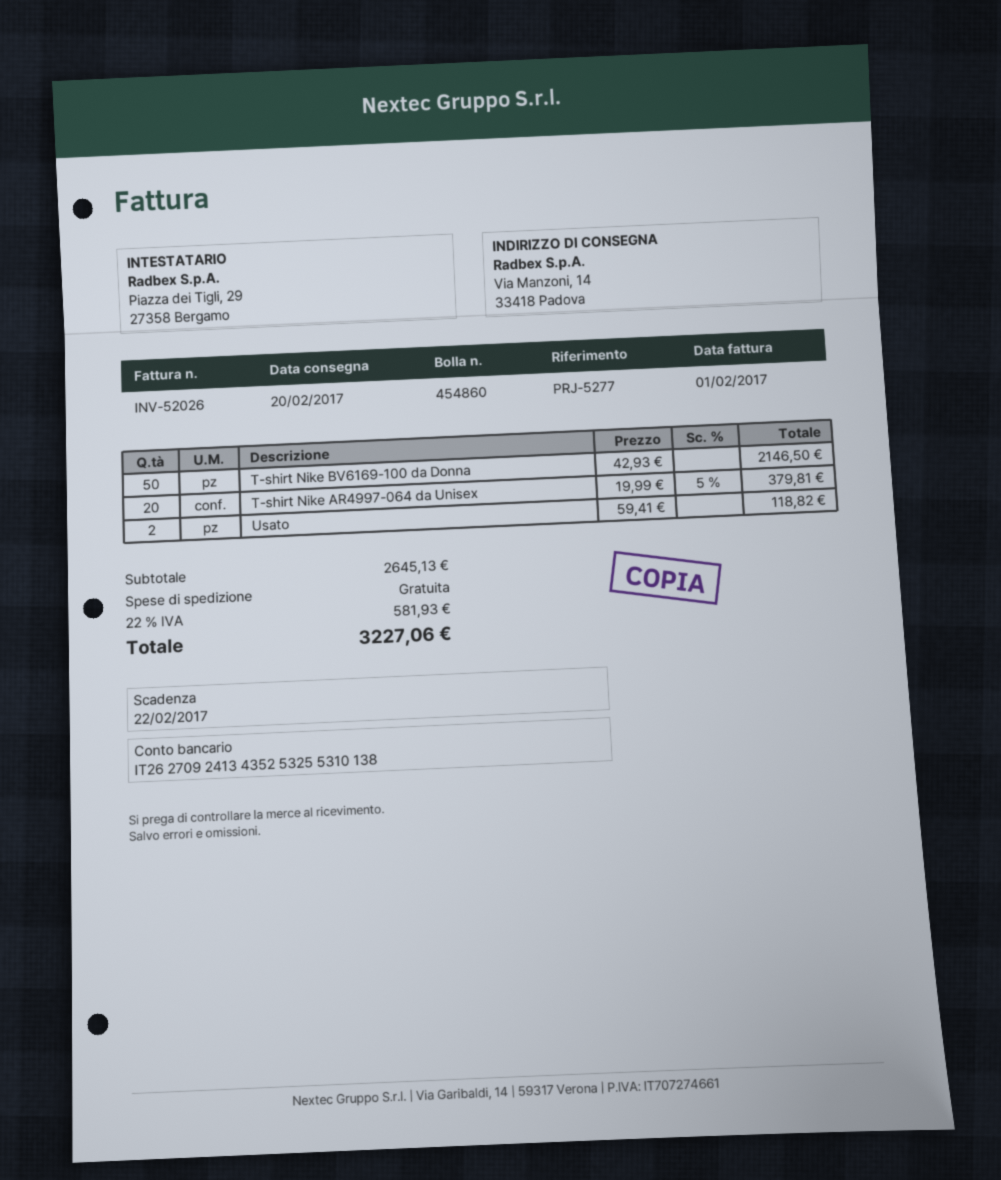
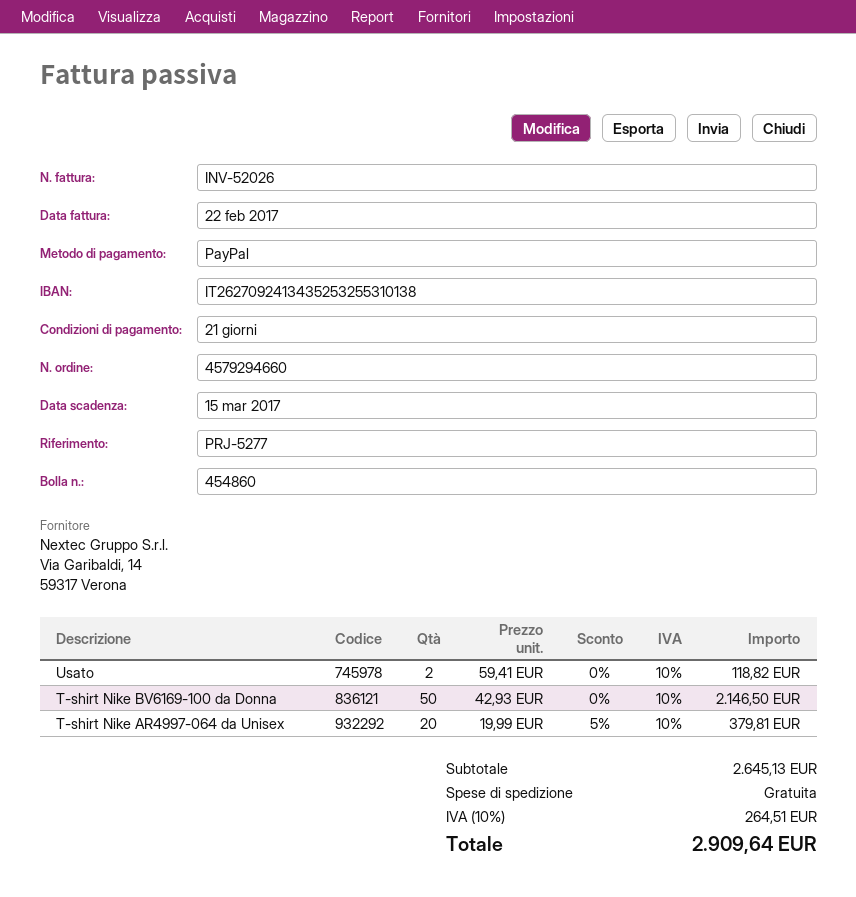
invoice date: 2017-02-01 -> 2017-02-22
due date: 2017-02-22 -> 2017-03-15
tax: 22% = 581.93 -> 10% = 264.51
total: 3227.06 -> 2909.64

